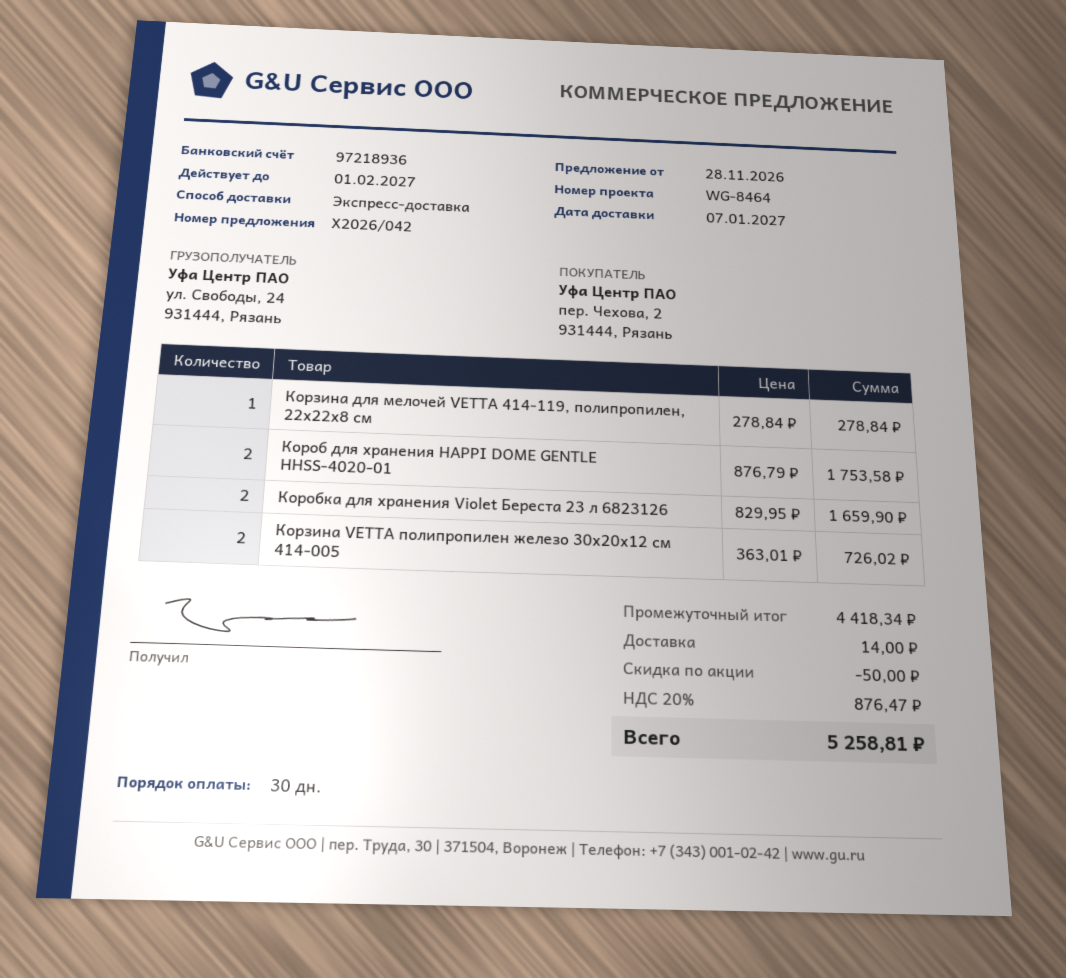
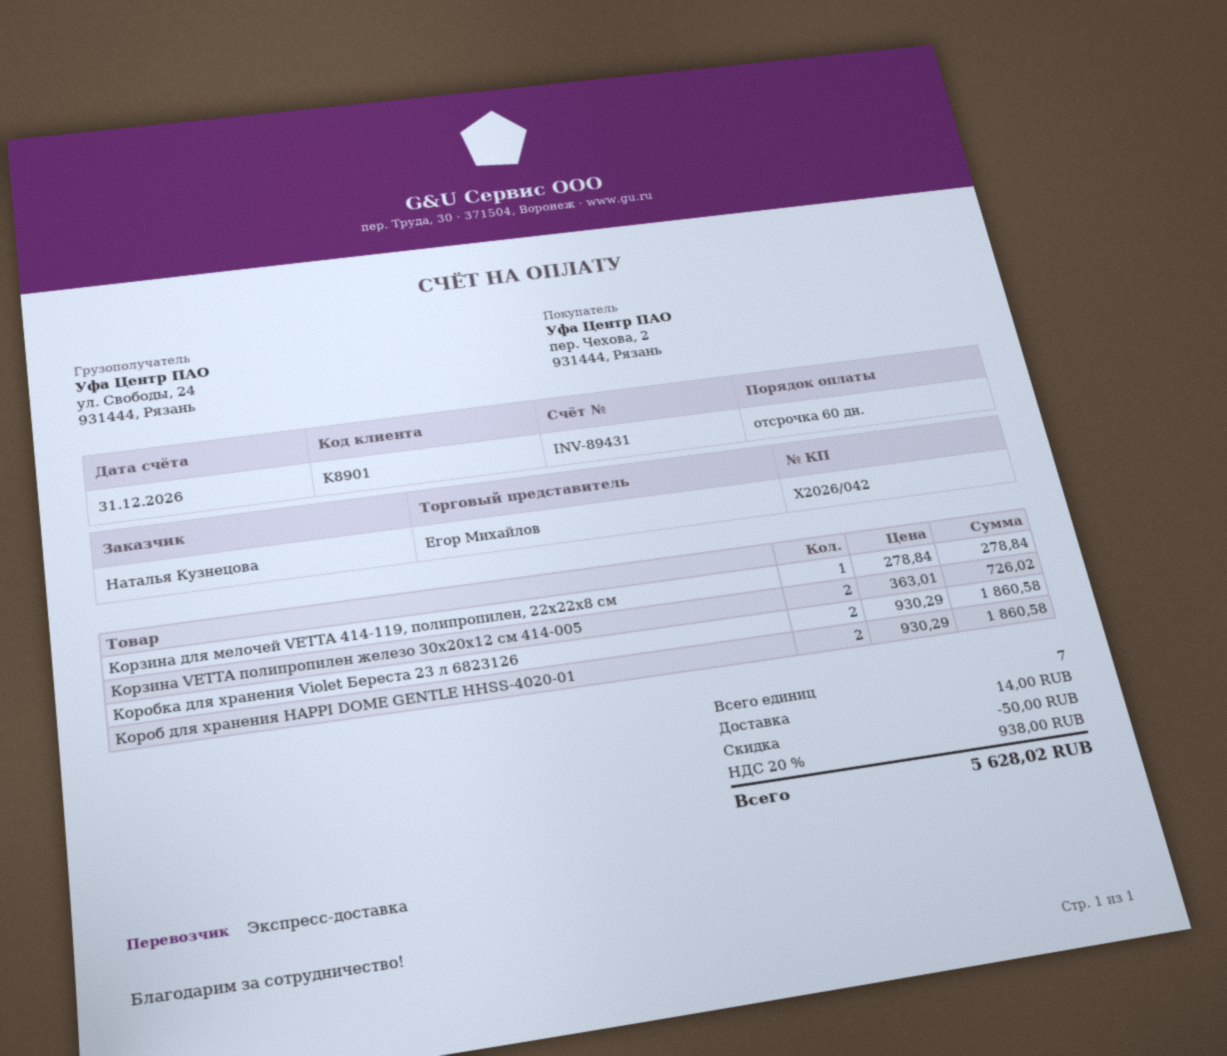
payment terms: 30 days -> 60 days
Короб для хранения HAPPI DOME GENTLE HHSS-4020-01: 2 x 876.79 = 1753.58 -> 2 x 930.29 = 1860.58
Коробка для хранения Violet Береста 23 л 6823126: 2 x 829.95 = 1659.90 -> 2 x 930.29 = 1860.58
tax: 20% = 876.47 -> 20% = 938.00
total: 5258.81 -> 5628.02

